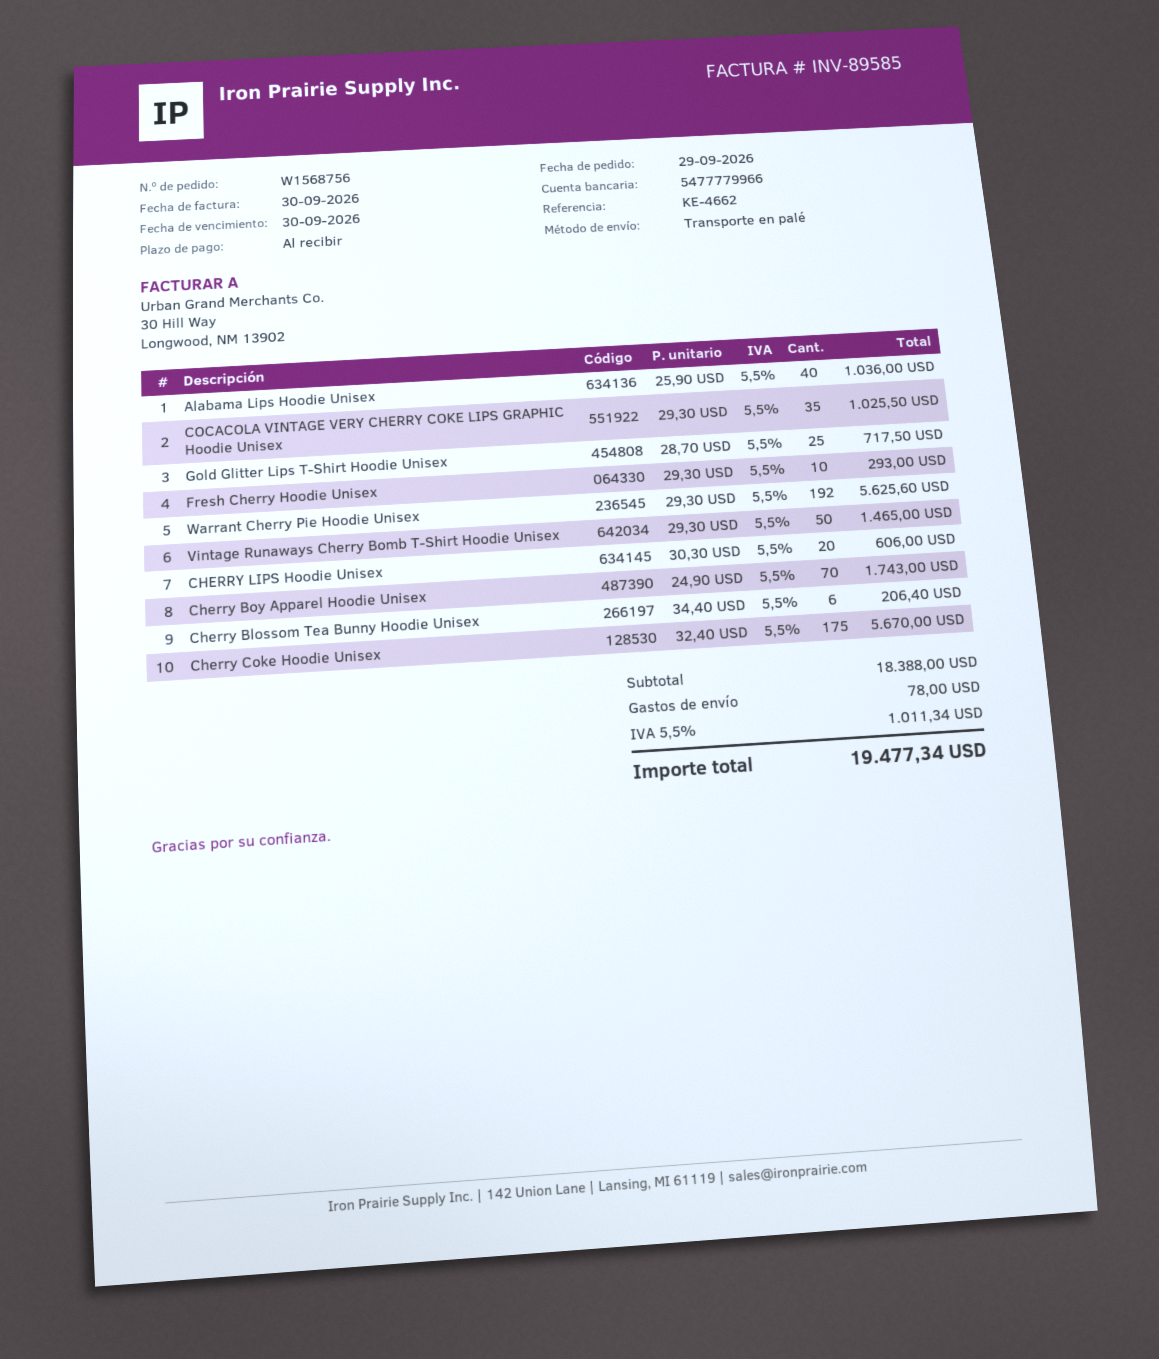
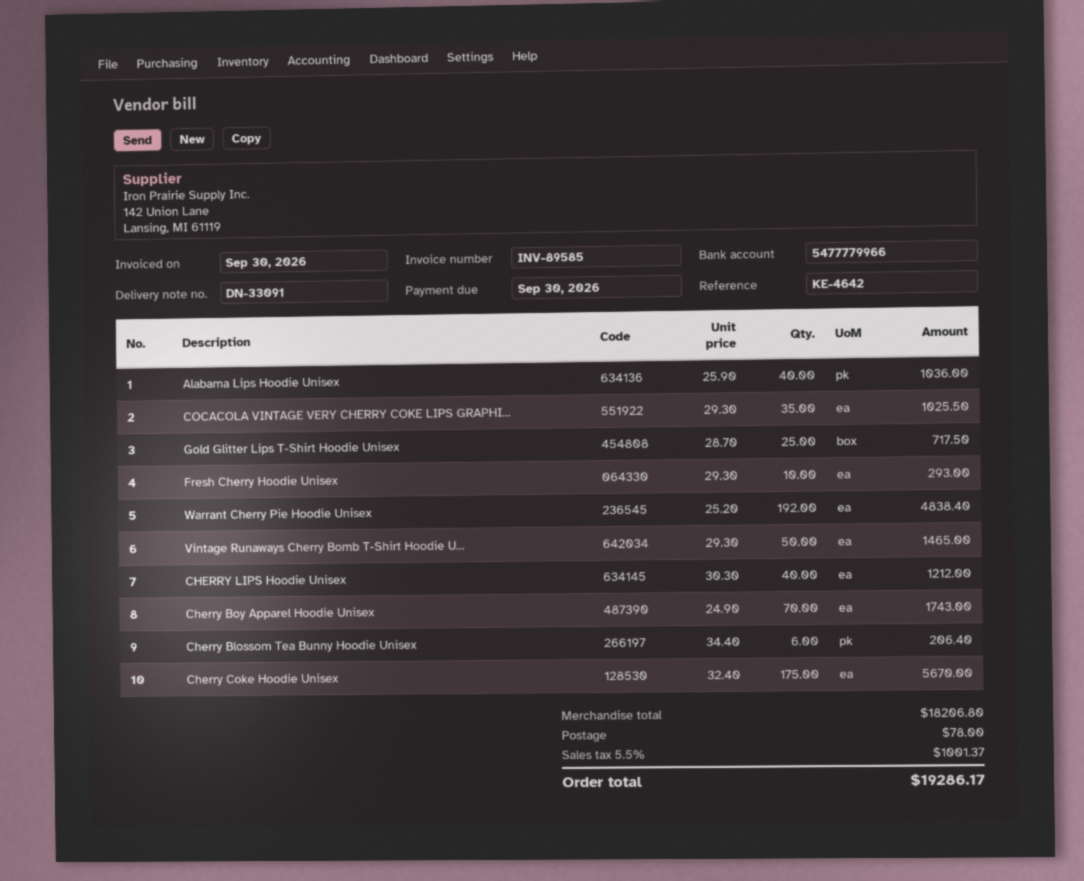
reference: KE-4662 -> KE-4642
Warrant Cherry Pie Hoodie Unisex: 192 x 29.30 = 5625.60 -> 192 x 25.20 = 4838.40
CHERRY LIPS Hoodie Unisex: 20 x 30.30 = 606.00 -> 40 x 30.30 = 1212.00
subtotal: 18388.00 -> 18206.80
tax: 5.5% = 1011.34 -> 5.5% = 1001.37
total: 19477.34 -> 19286.17

